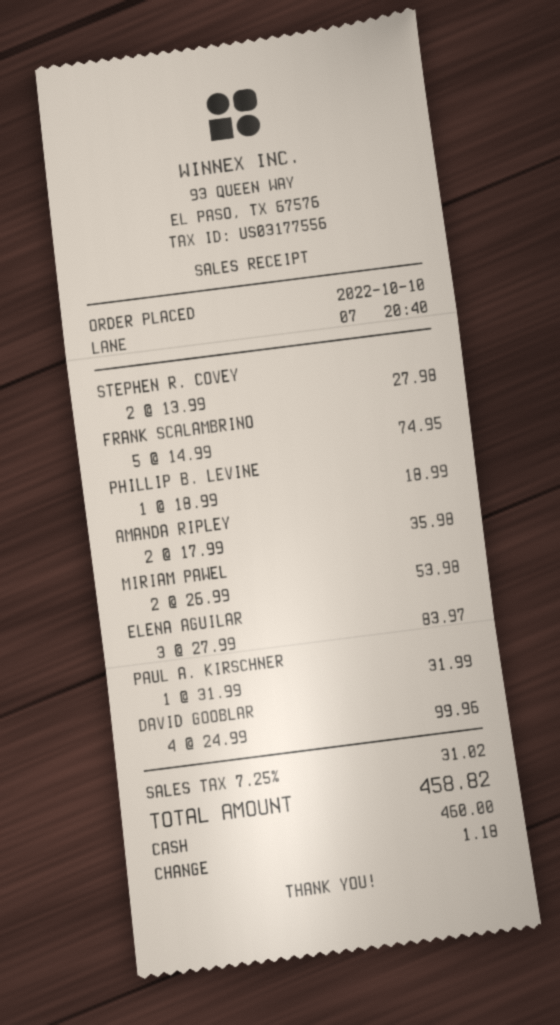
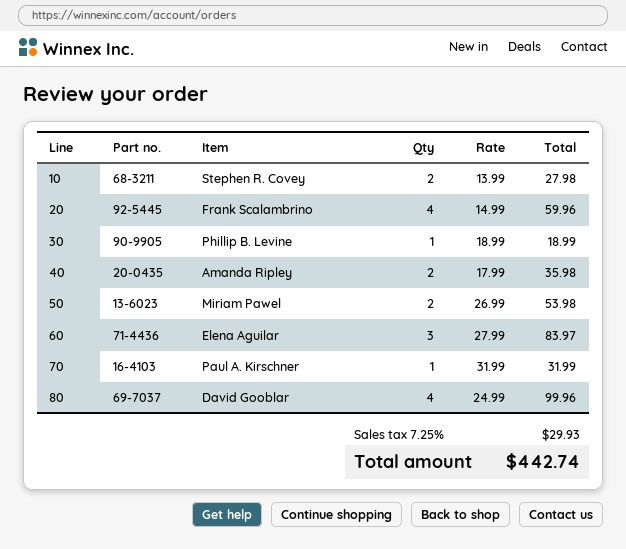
FRANK SCALAMBRINO: 5 x 14.99 = 74.95 -> 4 x 14.99 = 59.96
tax: 7.25% = 31.02 -> 7.25% = 29.93
total: 458.82 -> 442.74

